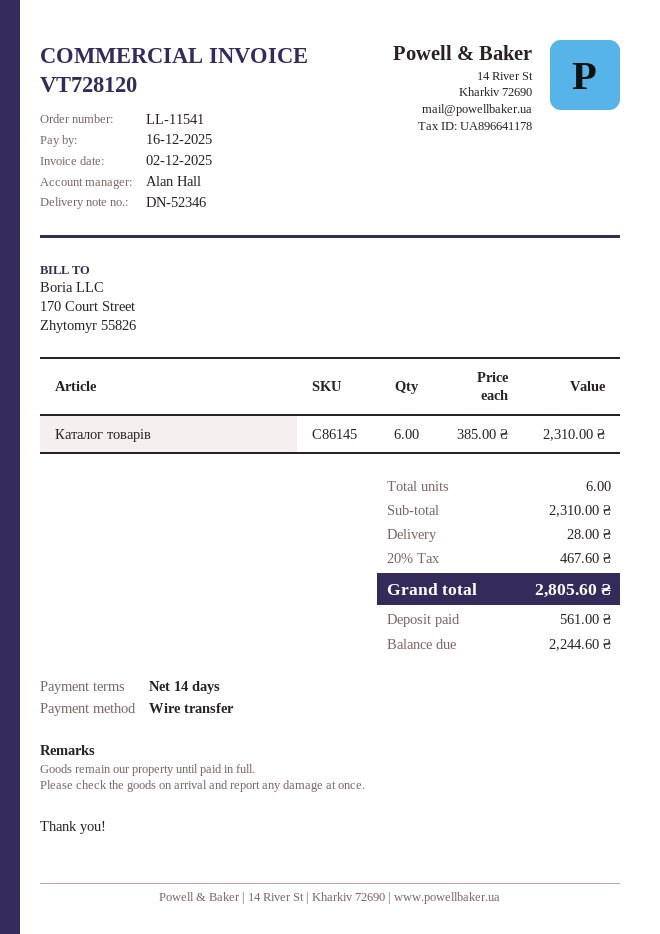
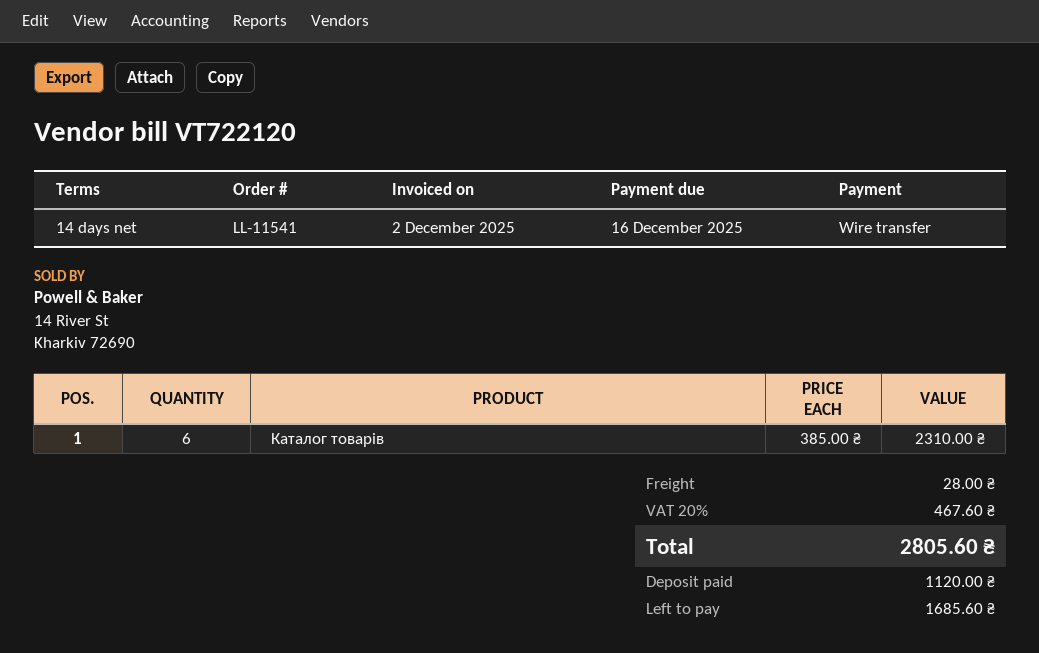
invoice number: VT728120 -> VT722120
deposit: 561.00 -> 1120.00
balance: 2244.60 -> 1685.60

